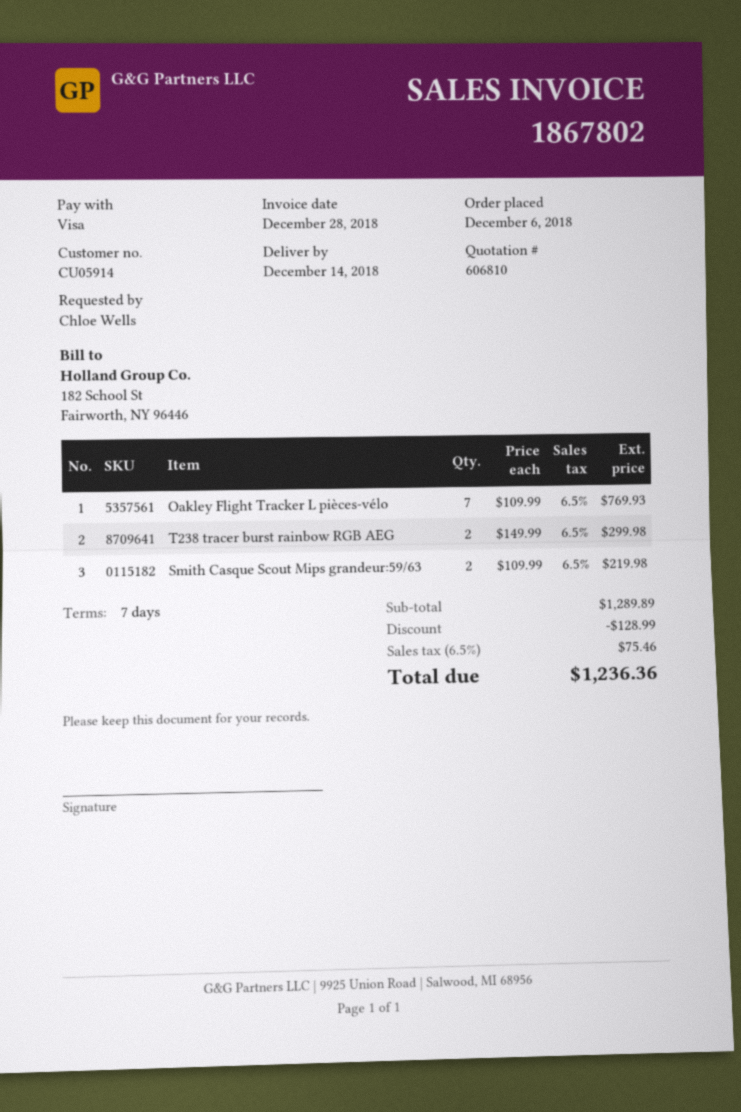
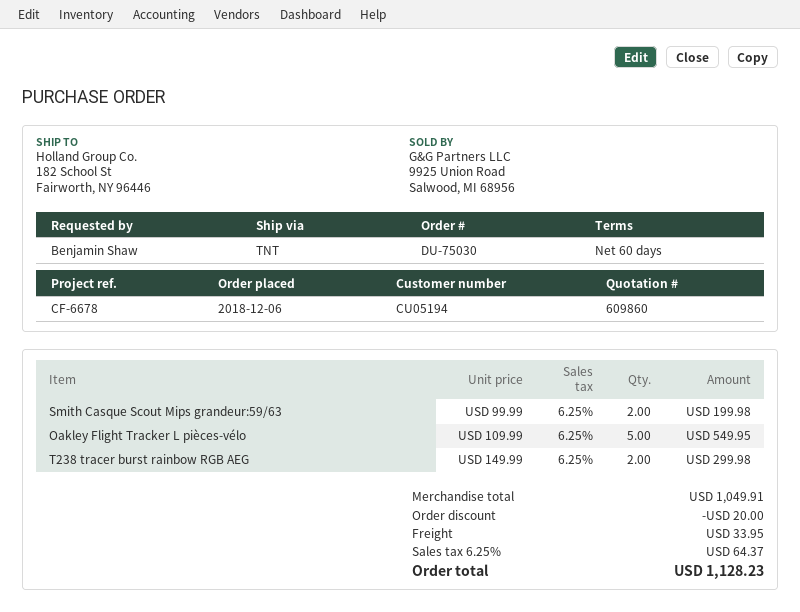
quote number: 606810 -> 609860
payment terms: 7 days -> 60 days
customer number: CU05914 -> CU05194
ordered by: Chloe Wells -> Benjamin Shaw
Oakley Flight Tracker L pièces-vélo: 7 x 109.99 = 769.93 -> 5 x 109.99 = 549.95
Smith Casque Scout Mips grandeur:59/63: 2 x 109.99 = 219.98 -> 2 x 99.99 = 199.98
subtotal: 1289.89 -> 1049.91
discount: 128.99 -> 20.00
shipping: none -> 33.95
tax: 6.5% = 75.46 -> 6.25% = 64.37
total: 1236.36 -> 1128.23

